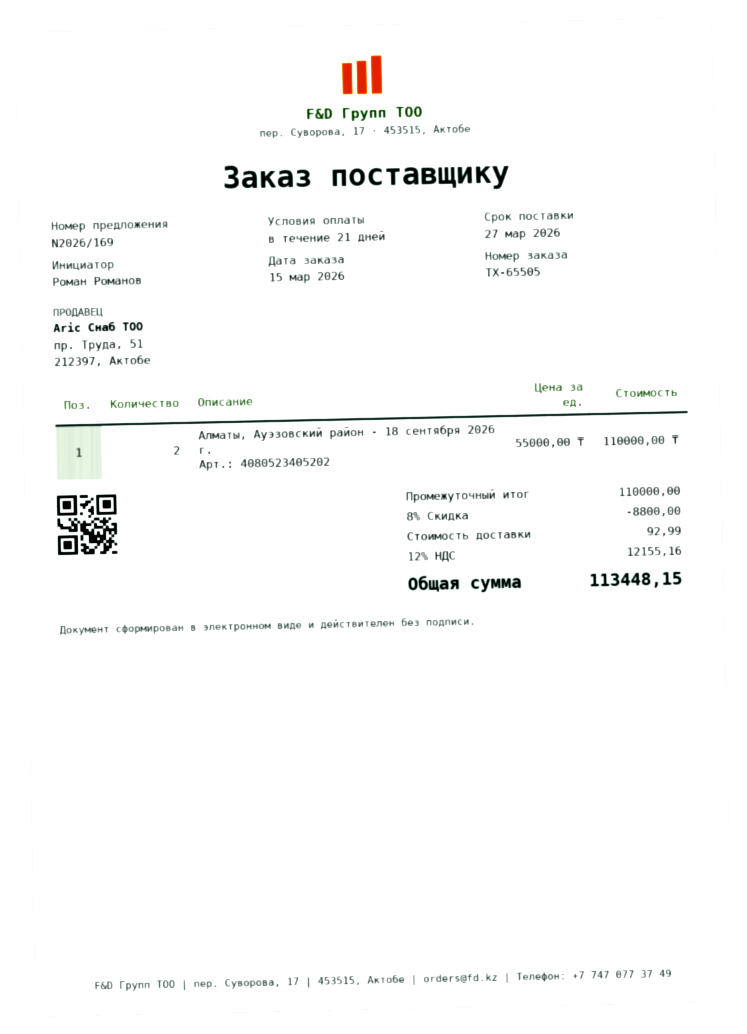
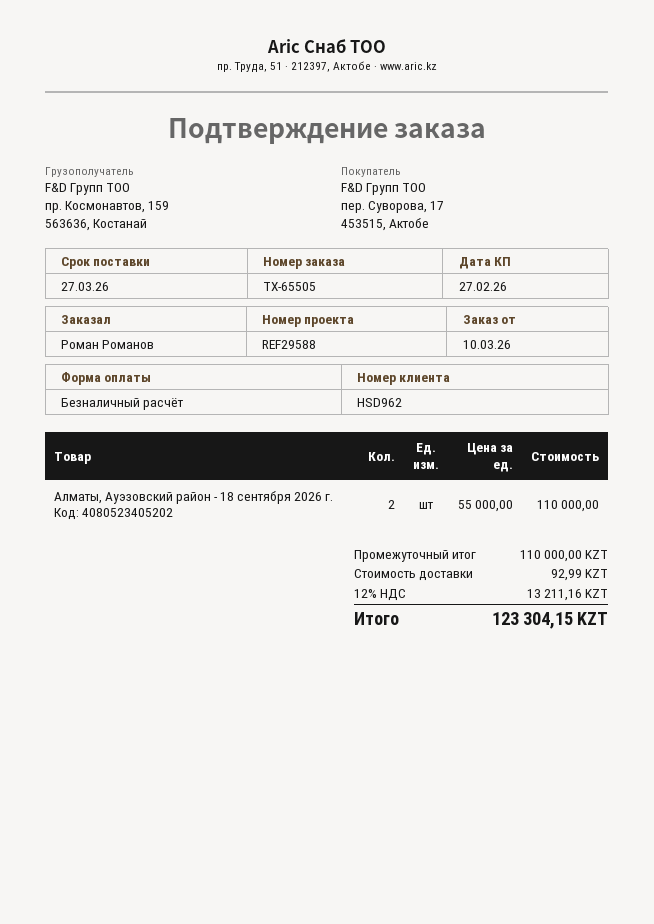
order date: 2026-03-15 -> 2026-03-10
discount: 8% = 8800.00 -> none
tax: 12% = 12155.16 -> 12% = 13211.16
total: 113448.15 -> 123304.15

